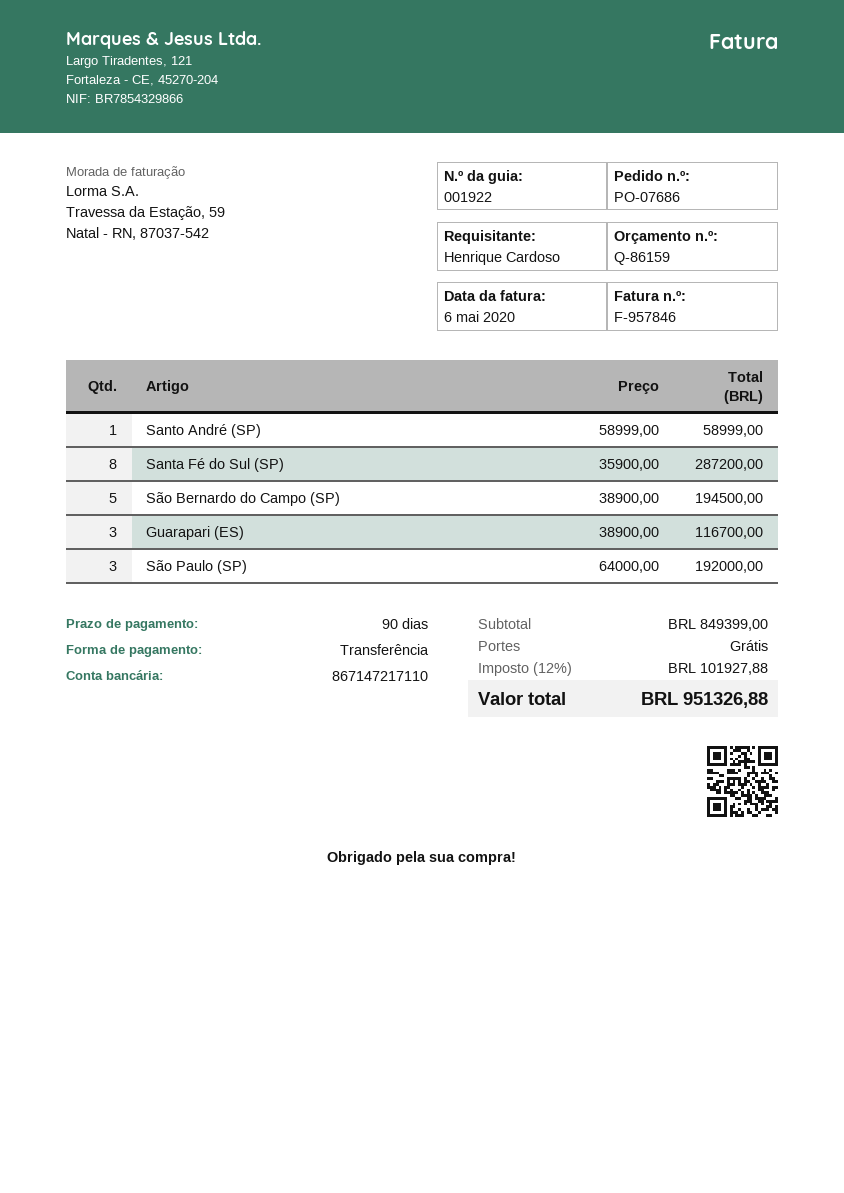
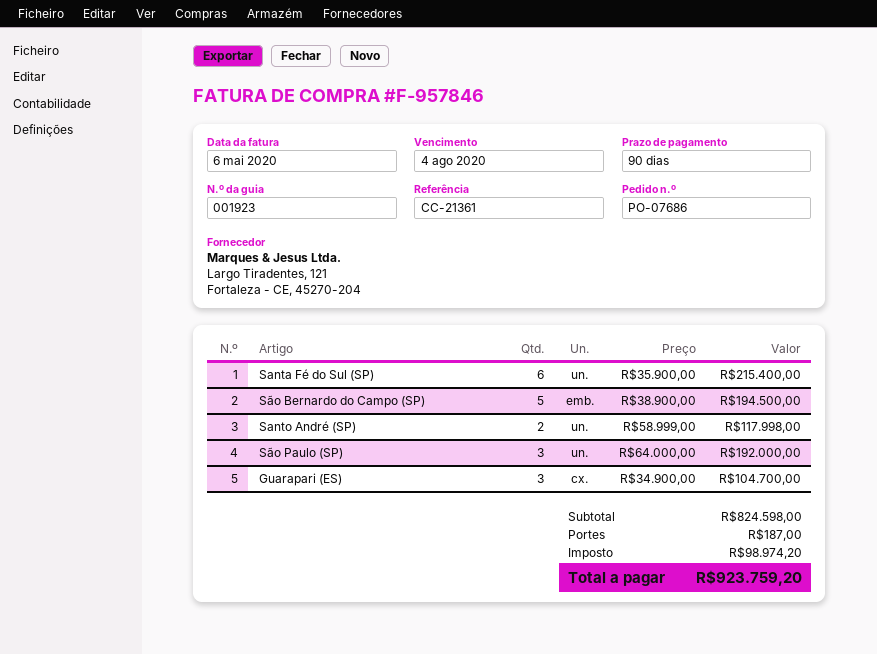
delivery note number: 001922 -> 001923
Santo André (SP): 1 x 58999.00 = 58999.00 -> 2 x 58999.00 = 117998.00
Santa Fé do Sul (SP): 8 x 35900.00 = 287200.00 -> 6 x 35900.00 = 215400.00
Guarapari (ES): 3 x 38900.00 = 116700.00 -> 3 x 34900.00 = 104700.00
subtotal: 849399.00 -> 824598.00
shipping: 0.00 -> 187.00
tax: 101927.88 -> 98974.20
total: 951326.88 -> 923759.20

